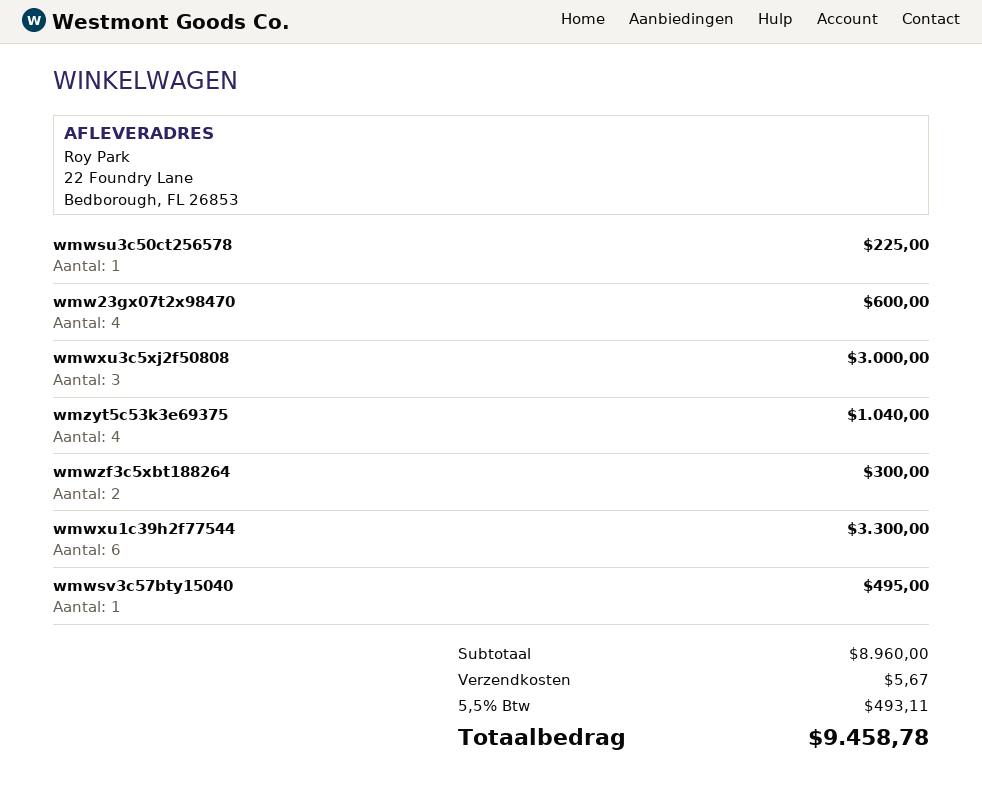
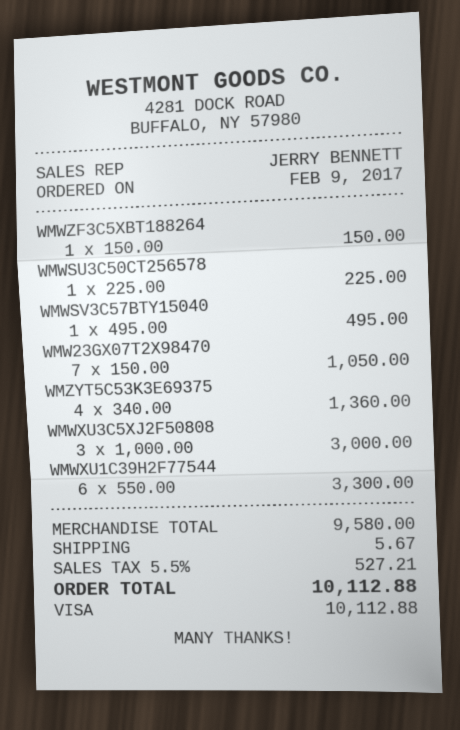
wmw23gx07t2x98470: 4 for 600.00 -> 7 for 1050.00
wmzyt5c53k3e69375: 4 for 1040.00 -> 4 for 1360.00
wmwzf3c5xbt188264: 2 for 300.00 -> 1 for 150.00
subtotal: 8960.00 -> 9580.00
tax: 5.5% = 493.11 -> 5.5% = 527.21
total: 9458.78 -> 10112.88

